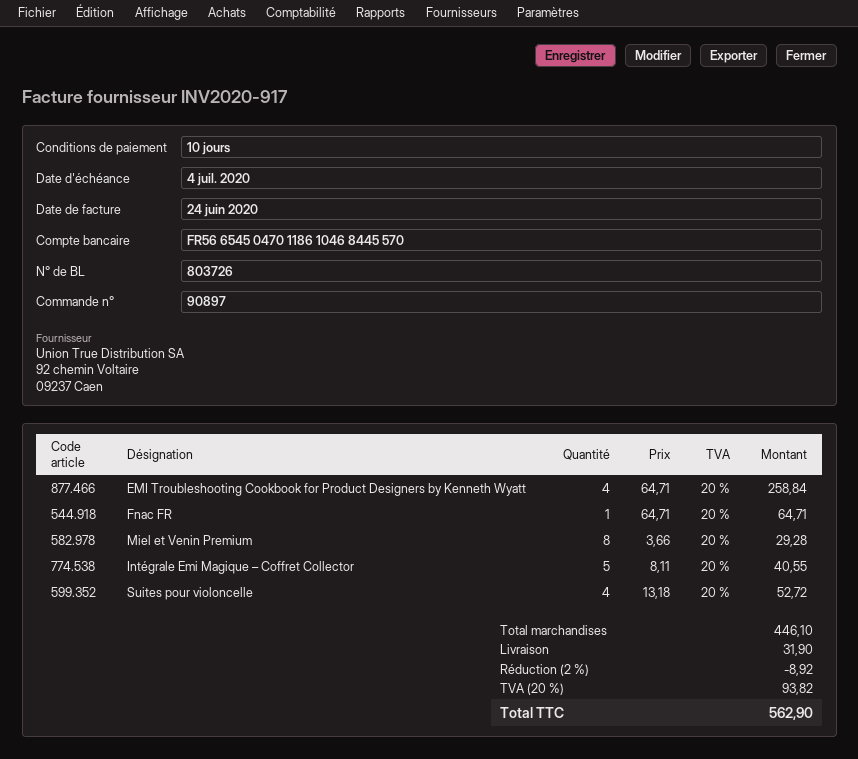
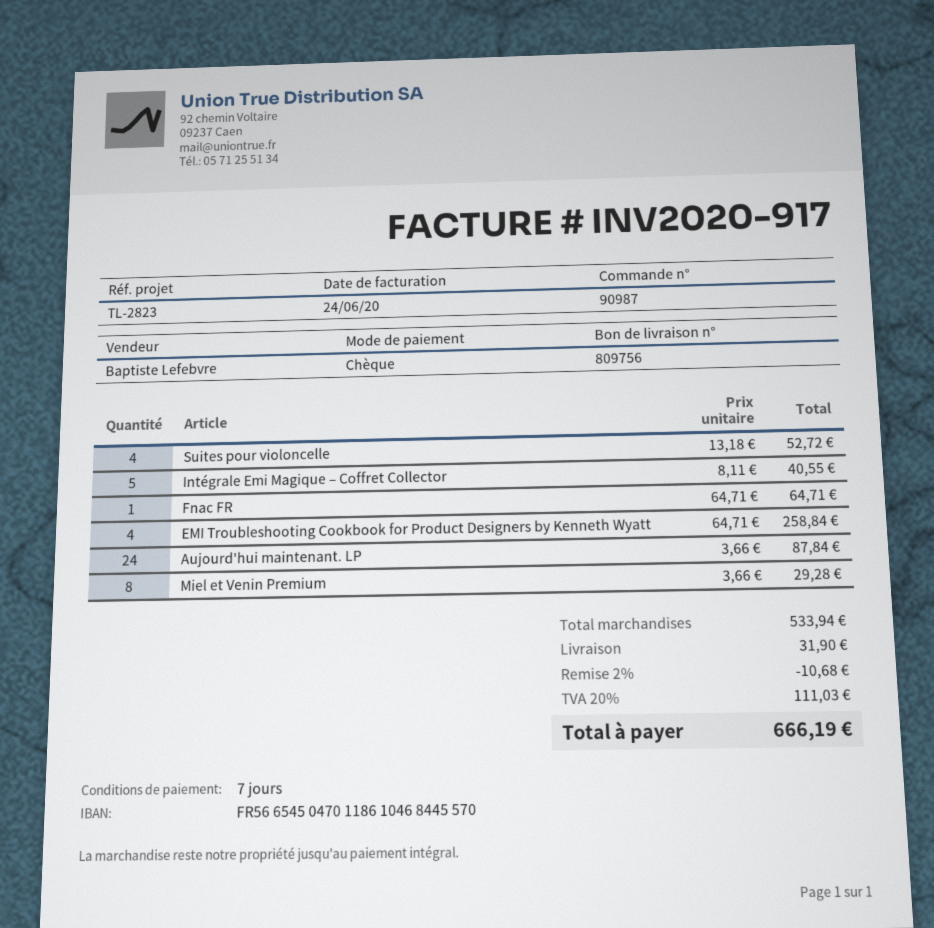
order number: 90897 -> 90987
delivery note number: 803726 -> 809756
payment terms: 10 days -> 7 days
Aujourd'hui maintenant. LP: none -> 24 x 3.66 = 87.84
subtotal: 446.10 -> 533.94
discount: 2% = 8.92 -> 2% = 10.68
tax: 20% = 93.82 -> 20% = 111.03
total: 562.90 -> 666.19

